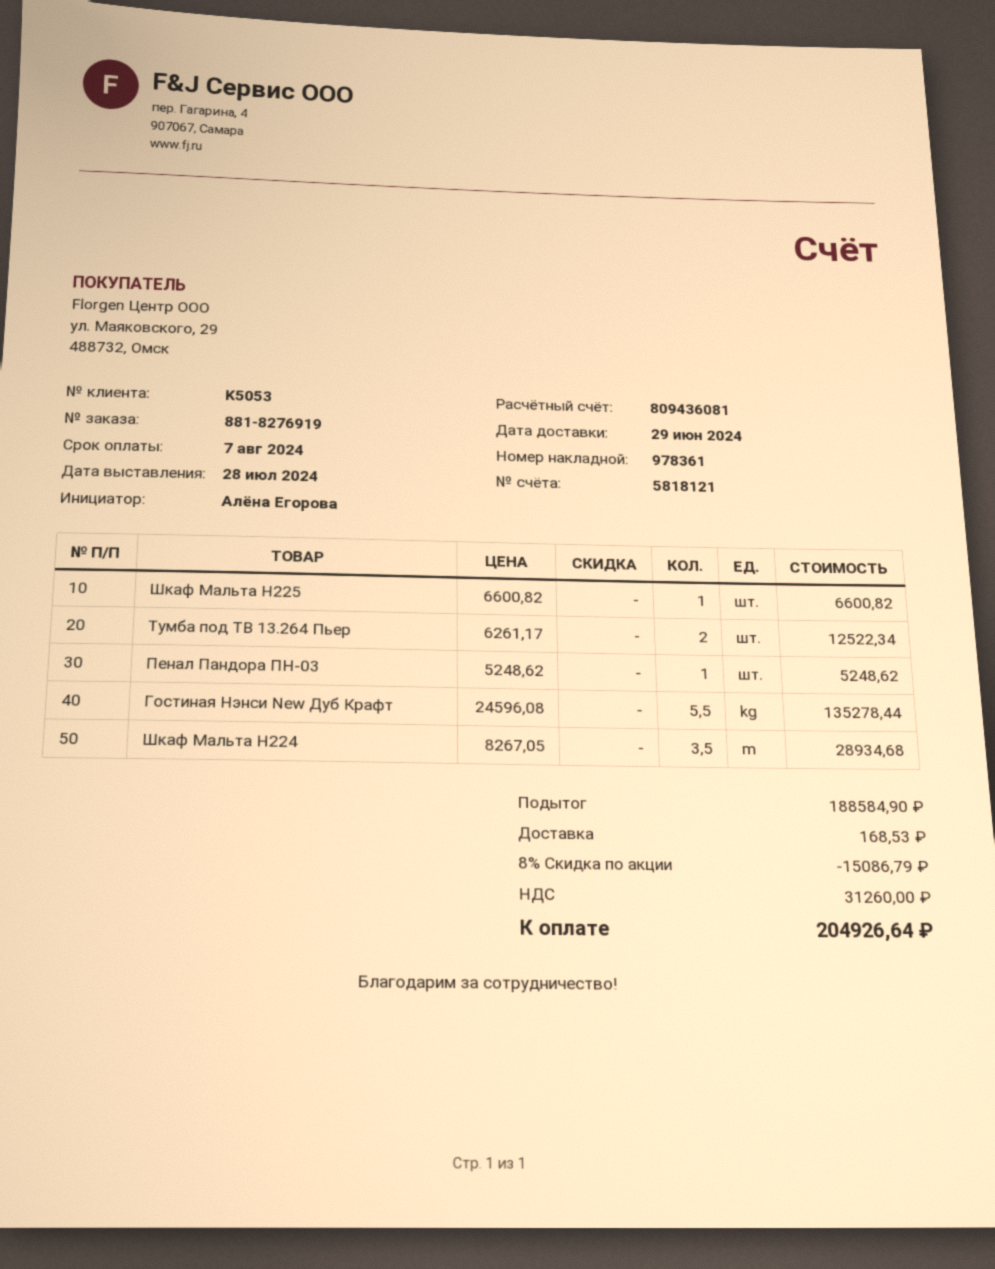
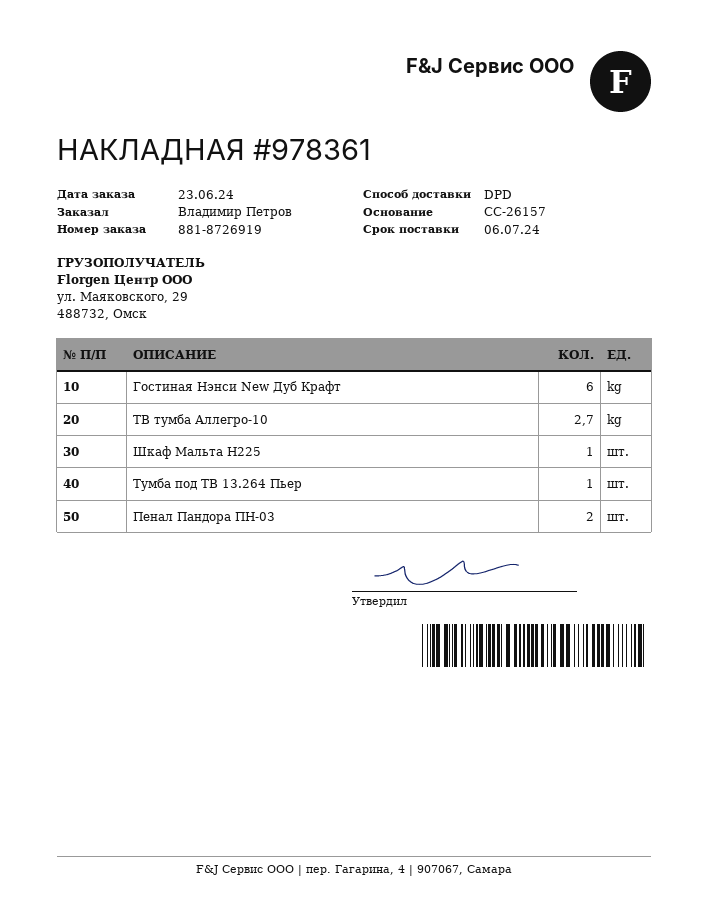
order number: 881-8276919 -> 881-8726919
delivery date: 2024-06-29 -> 2024-07-06
ordered by: Алёна Егорова -> Владимир Петров
Тумба под ТВ 13.264 Пьер: 2 -> 1
Пенал Пандора ПН-03: 1 -> 2
Гостиная Нэнси New Дуб Крафт: 5.5 -> 6
Шкаф Мальта H224: 3.5 -> none
ТВ тумба Аллегро-10: none -> 2.7

